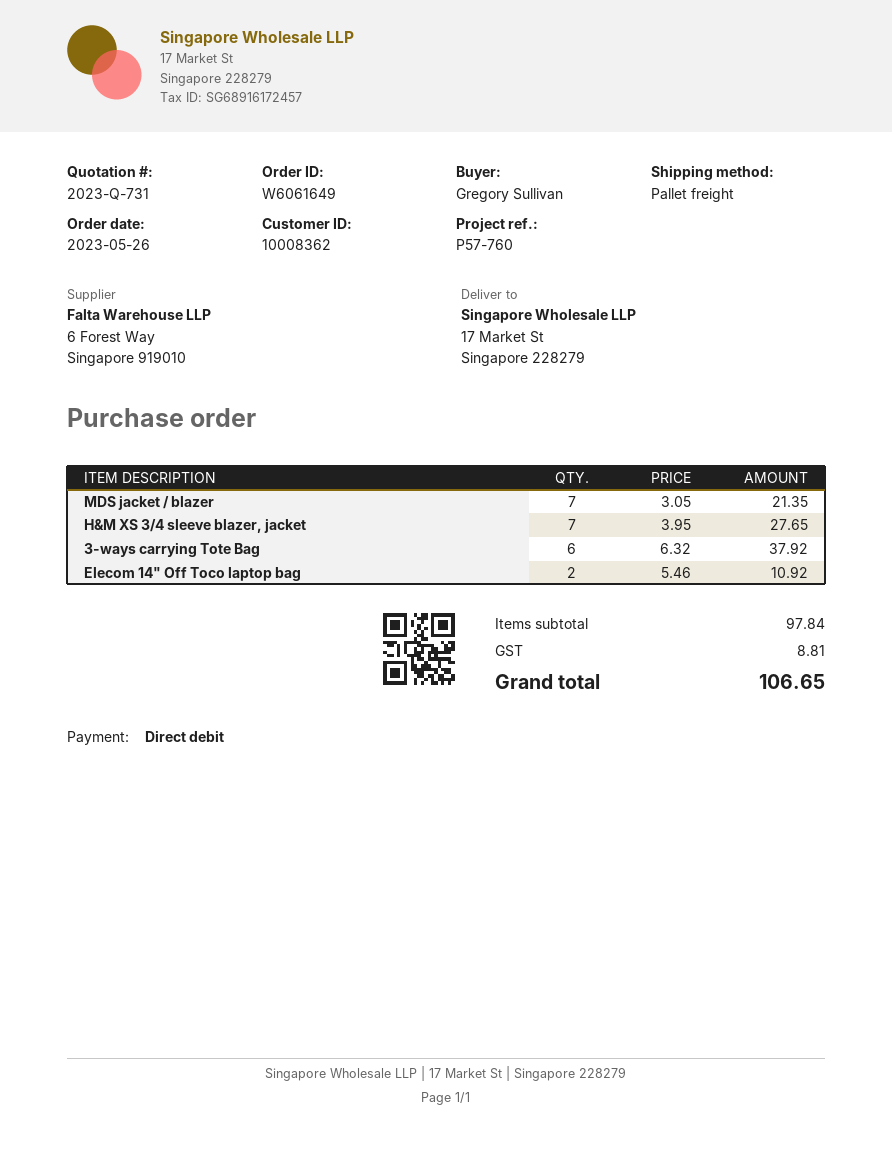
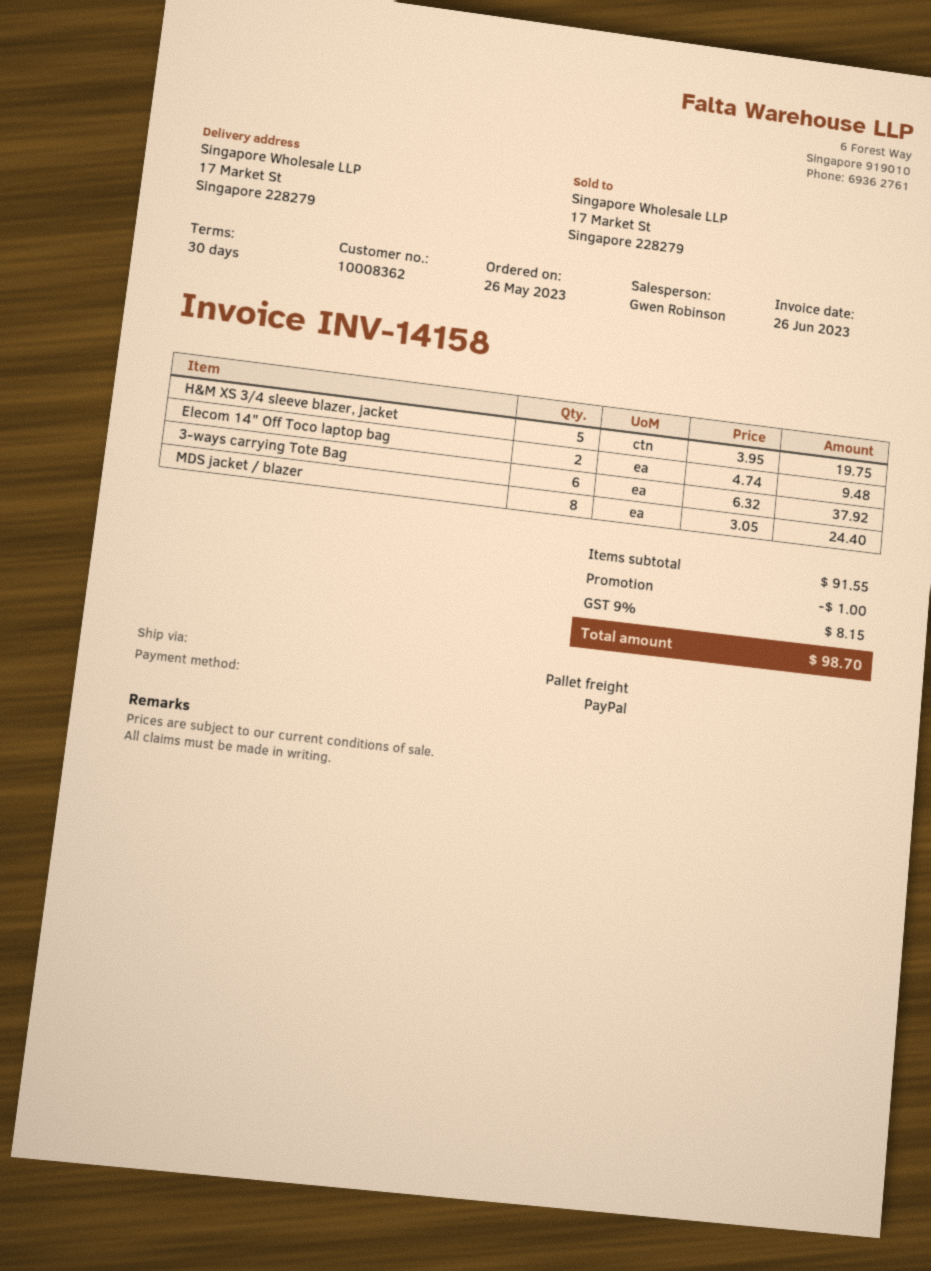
payment method: direct debit -> PayPal
MDS jacket / blazer: 7 x 3.05 = 21.35 -> 8 x 3.05 = 24.40
H&M XS 3/4 sleeve blazer, jacket: 7 x 3.95 = 27.65 -> 5 x 3.95 = 19.75
Elecom 14" Off Toco laptop bag: 2 x 5.46 = 10.92 -> 2 x 4.74 = 9.48
subtotal: 97.84 -> 91.55
discount: none -> 1.00
tax: 8.81 -> 8.15
total: 106.65 -> 98.70

